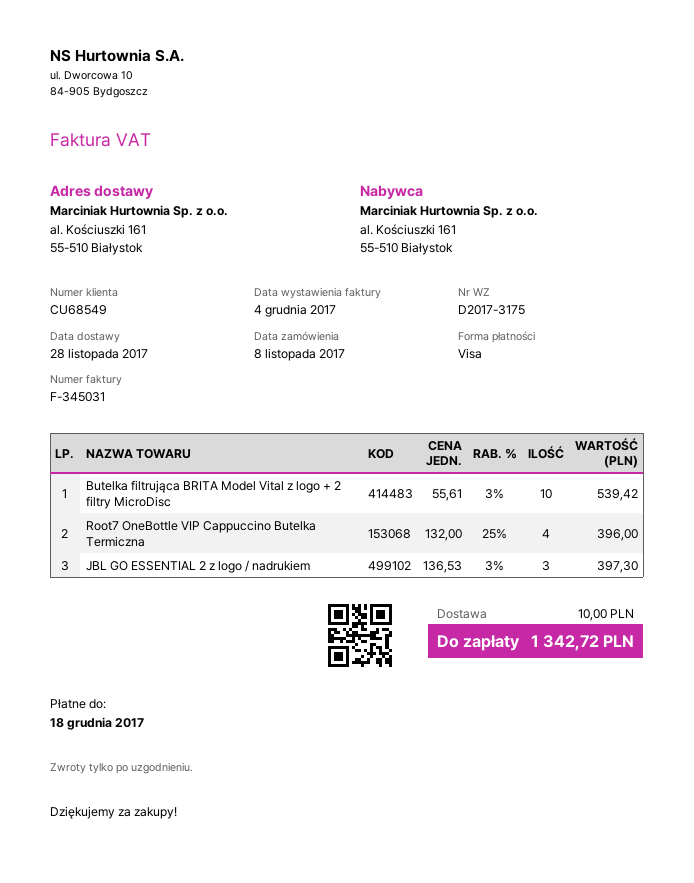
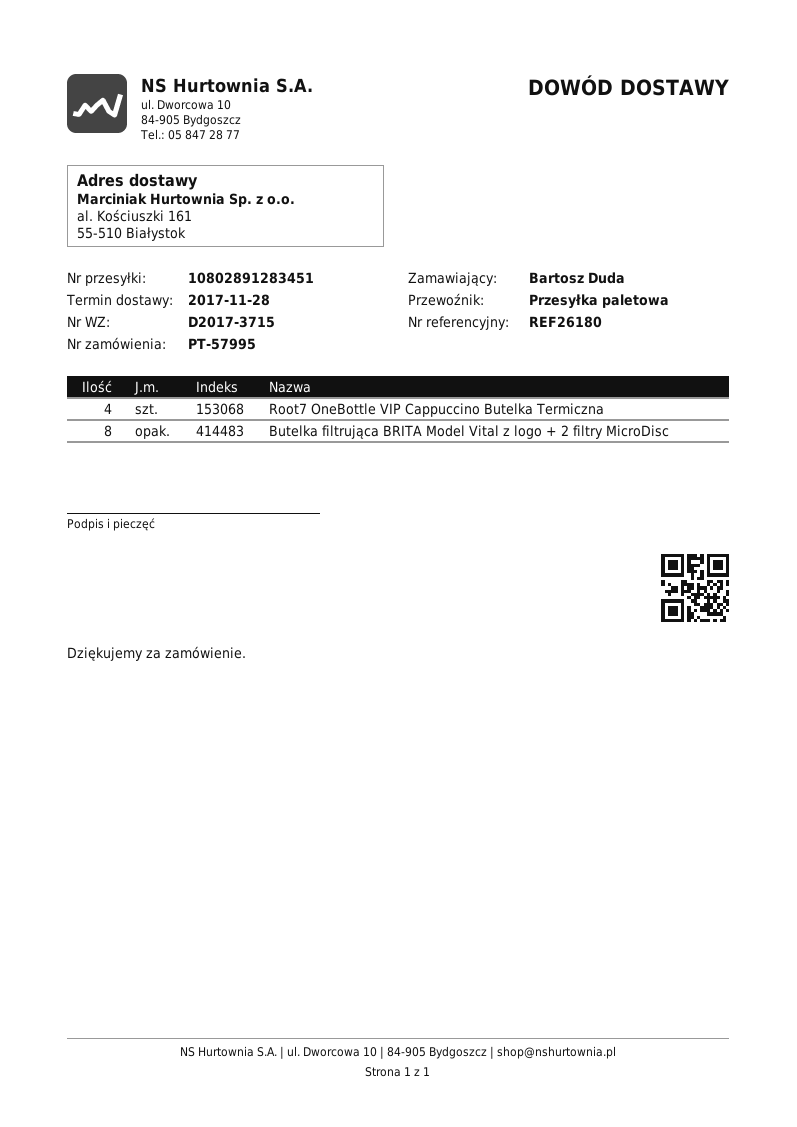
delivery note number: D2017-3175 -> D2017-3715
Butelka filtrująca BRITA Model Vital z logo + 2 filtry MicroDisc: 10 -> 8
JBL GO ESSENTIAL 2 z logo / nadrukiem: 3 -> none

